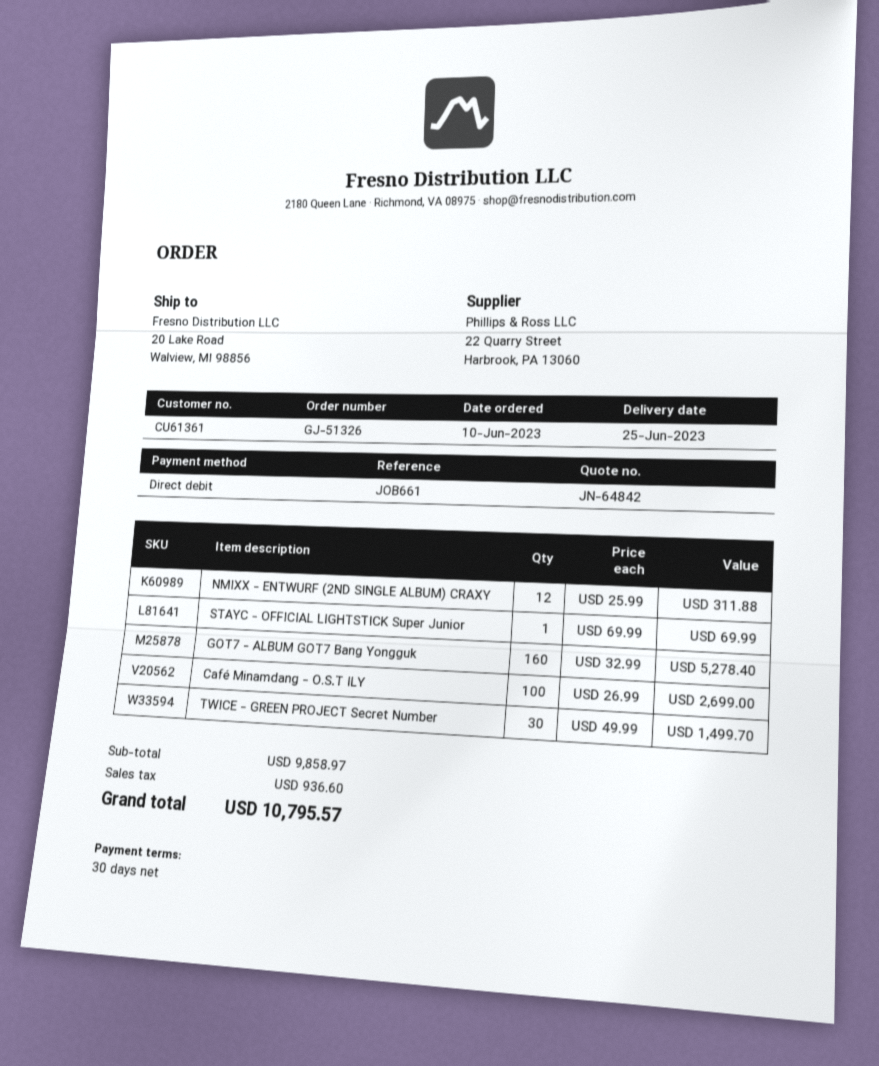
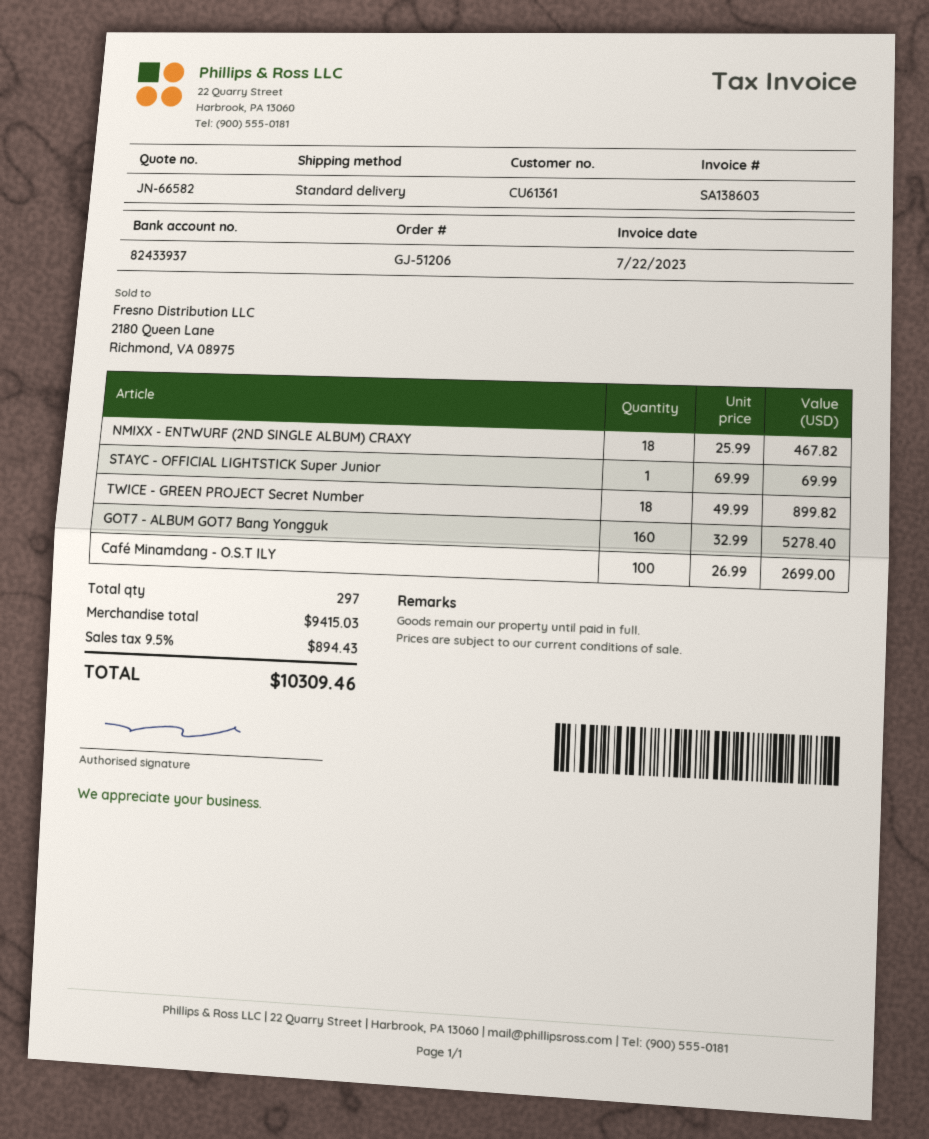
quote number: JN-64842 -> JN-66582
order number: GJ-51326 -> GJ-51206
NMIXX - ENTWURF (2ND SINGLE ALBUM) CRAXY: 12 x 25.99 = 311.88 -> 18 x 25.99 = 467.82
TWICE - GREEN PROJECT Secret Number: 30 x 49.99 = 1499.70 -> 18 x 49.99 = 899.82
subtotal: 9858.97 -> 9415.03
tax: 936.60 -> 894.43
total: 10795.57 -> 10309.46

